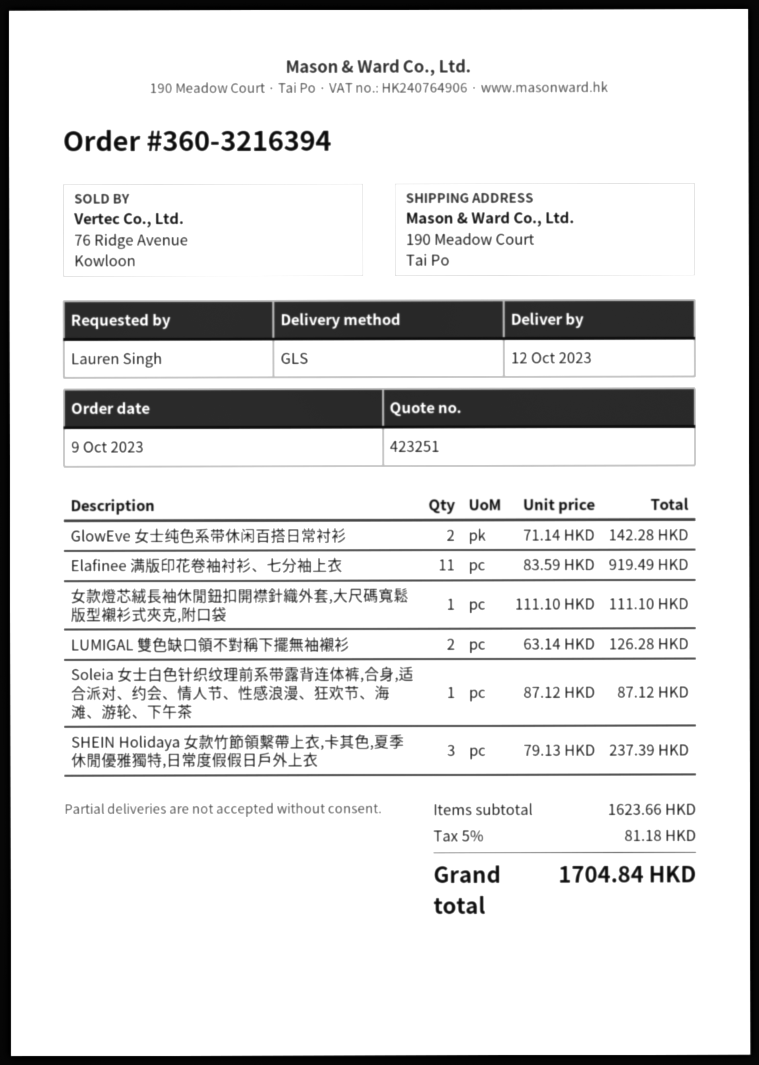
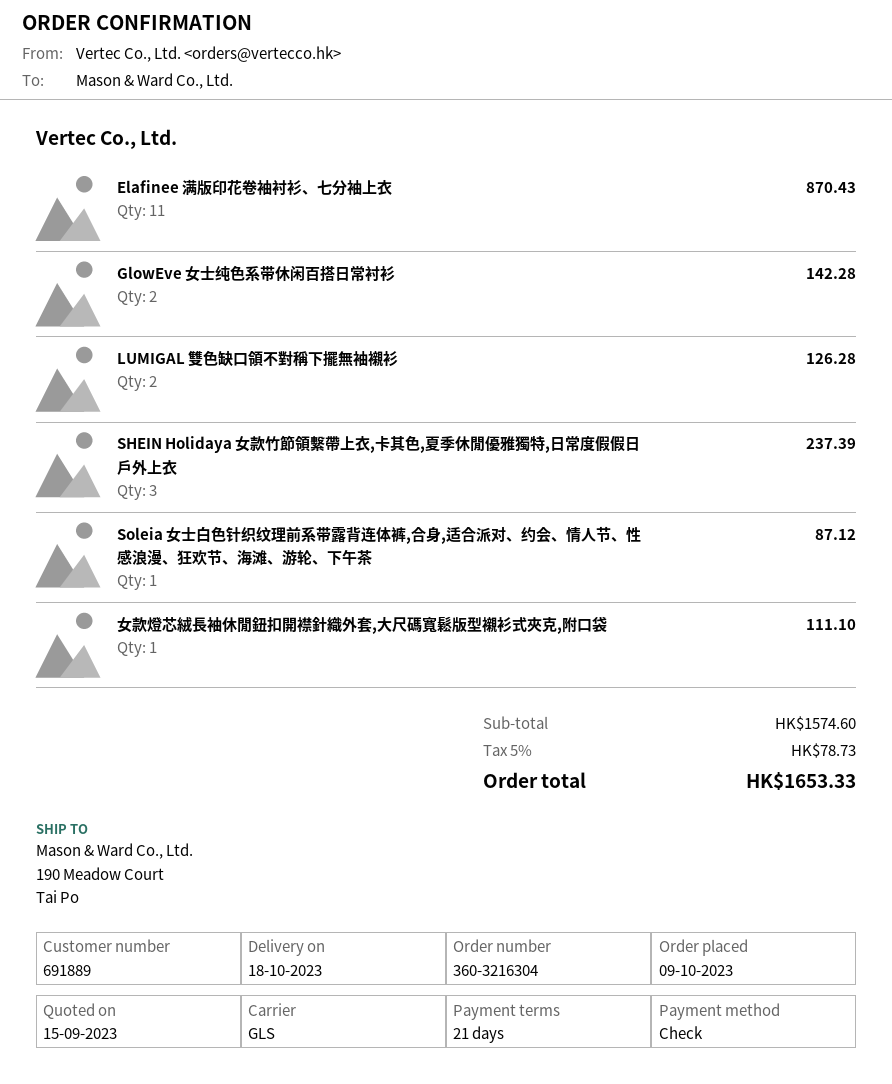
order number: 360-3216394 -> 360-3216304
delivery date: 2023-10-12 -> 2023-10-18
Elafinee 满版印花卷袖衬衫、七分袖上衣: 11 for 919.49 -> 11 for 870.43
subtotal: 1623.66 -> 1574.60
tax: 5% = 81.18 -> 5% = 78.73
total: 1704.84 -> 1653.33

